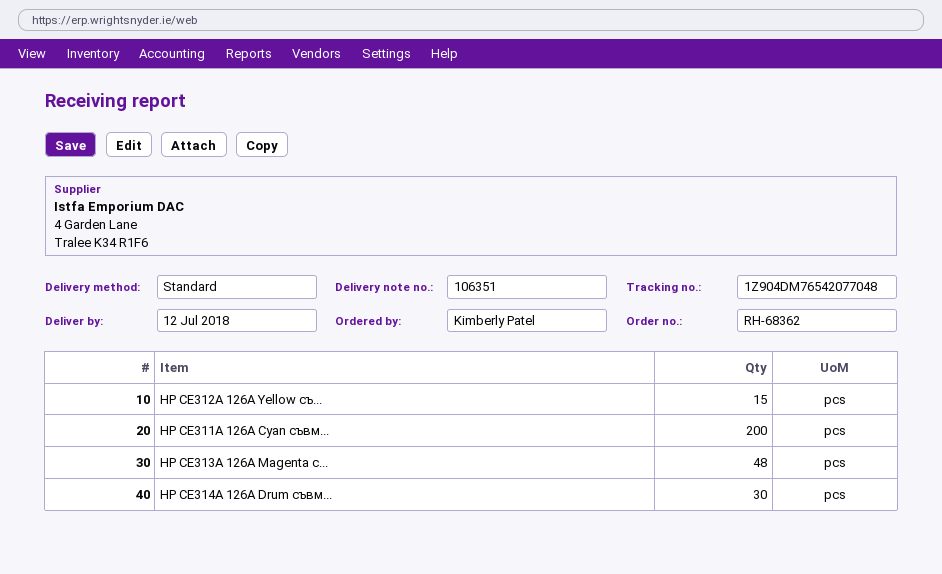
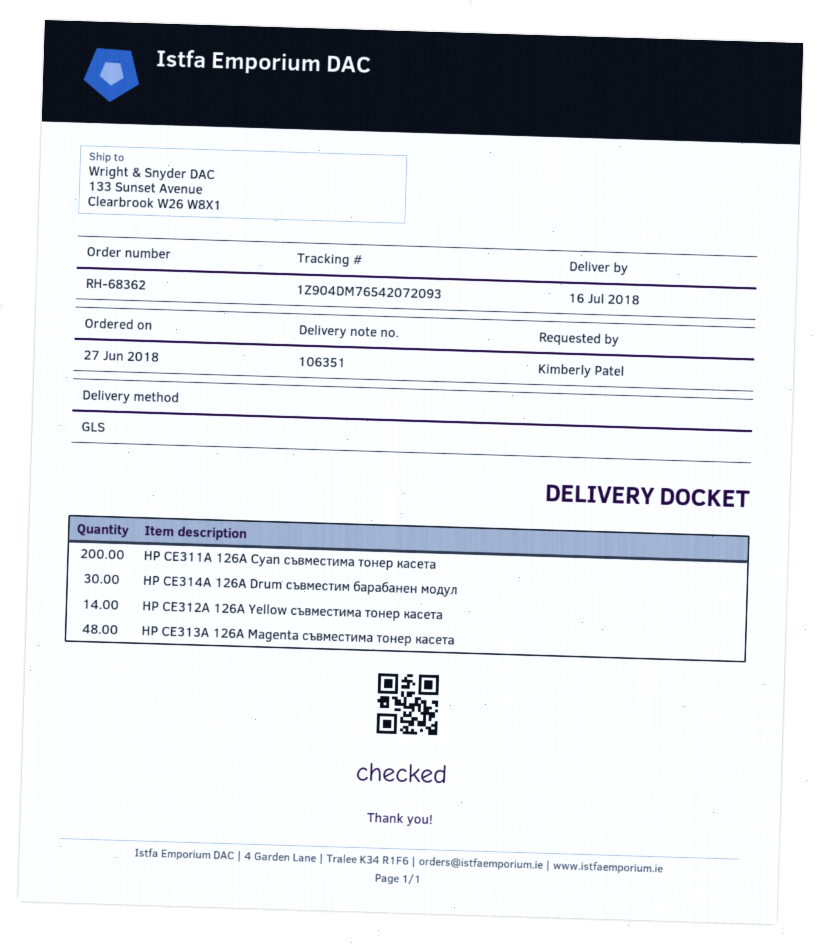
delivery date: 2018-07-12 -> 2018-07-16
shipping method: standard -> GLS
tracking number: 1Z904DM76542077048 -> 1Z904DM76542072093
HP CE312A 126A Yellow съ...: 15 -> 14

